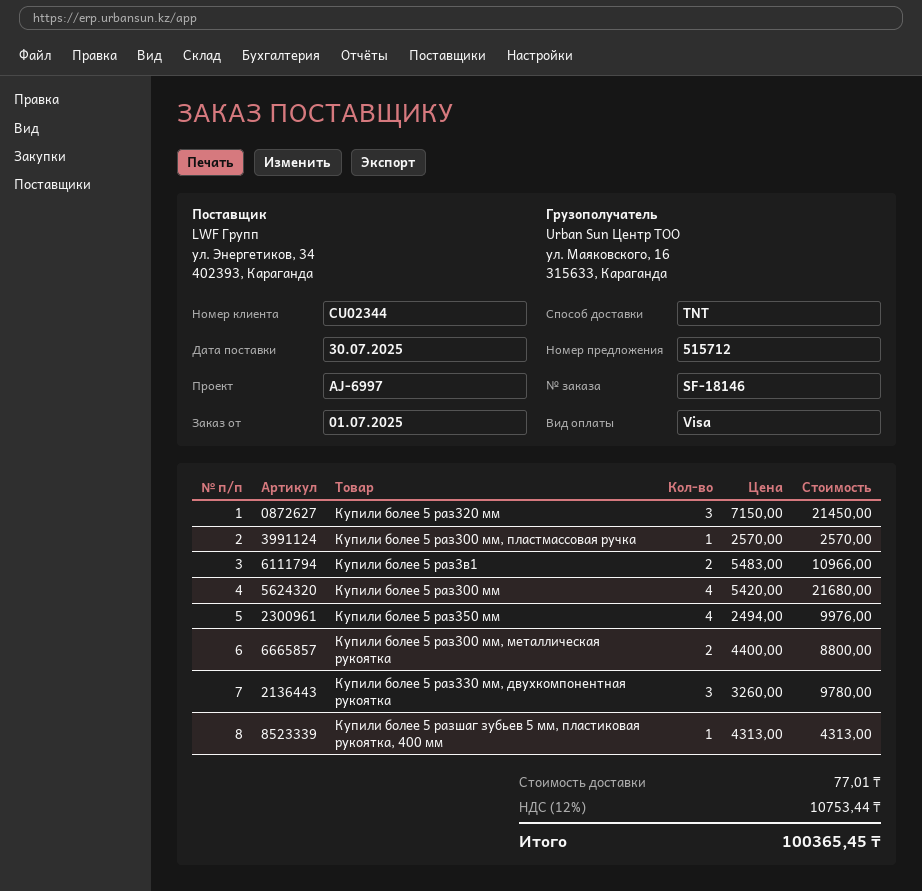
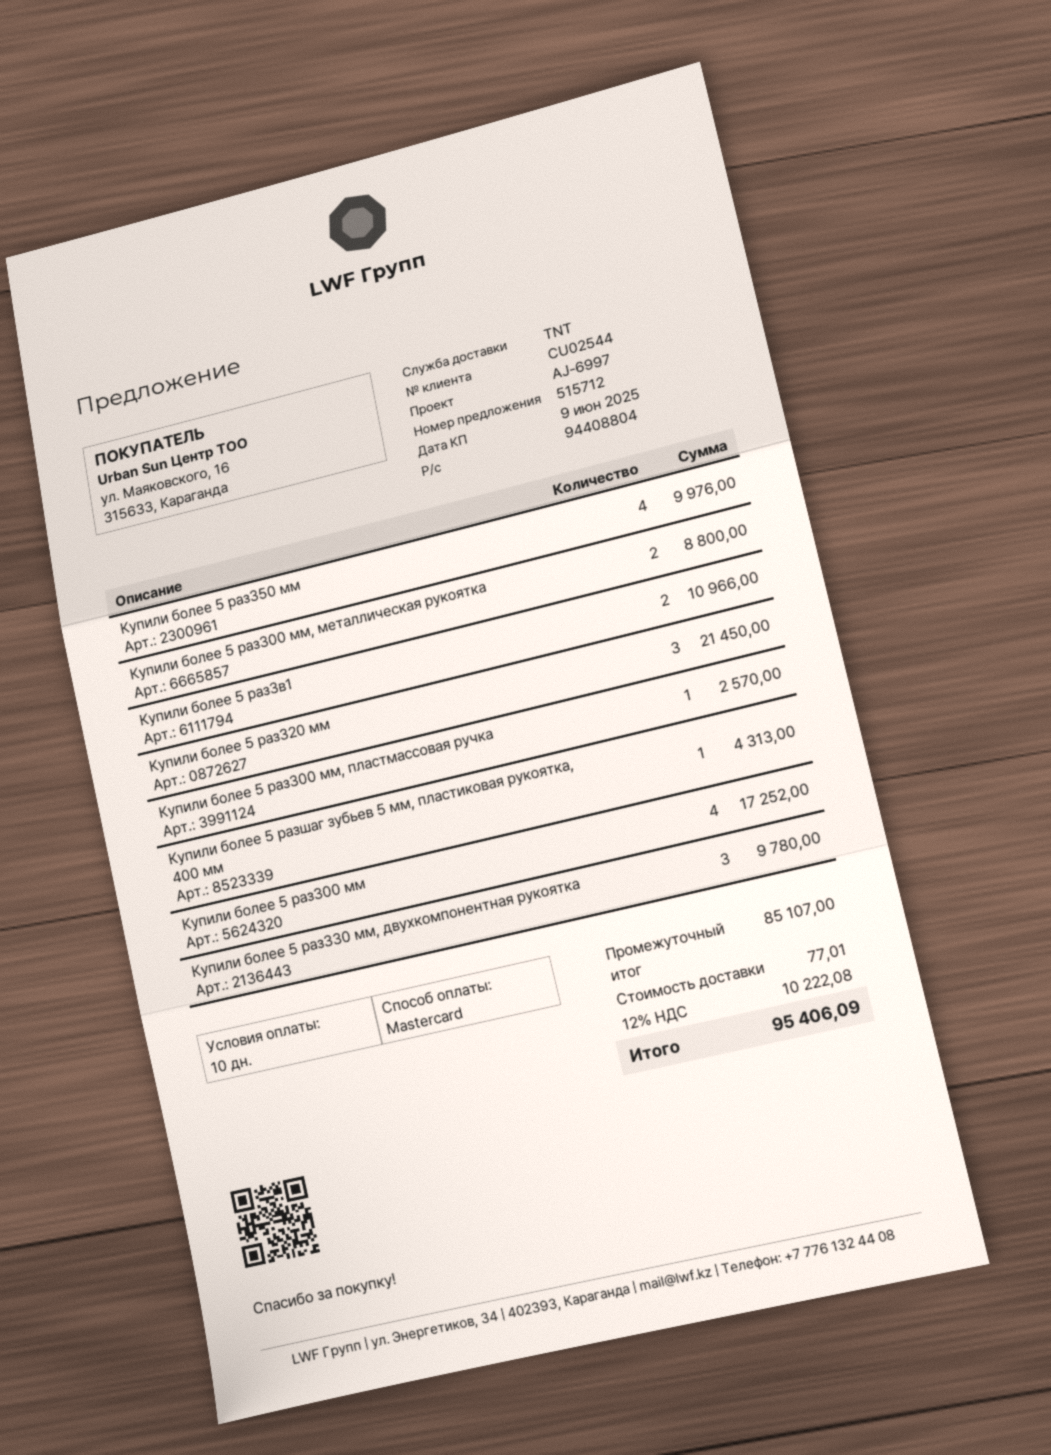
customer number: CU02344 -> CU02544
payment method: Visa -> Mastercard
Купили более 5 раз300 мм: 4 for 21680.00 -> 4 for 17252.00
tax: 12% = 10753.44 -> 12% = 10222.08
total: 100365.45 -> 95406.09

